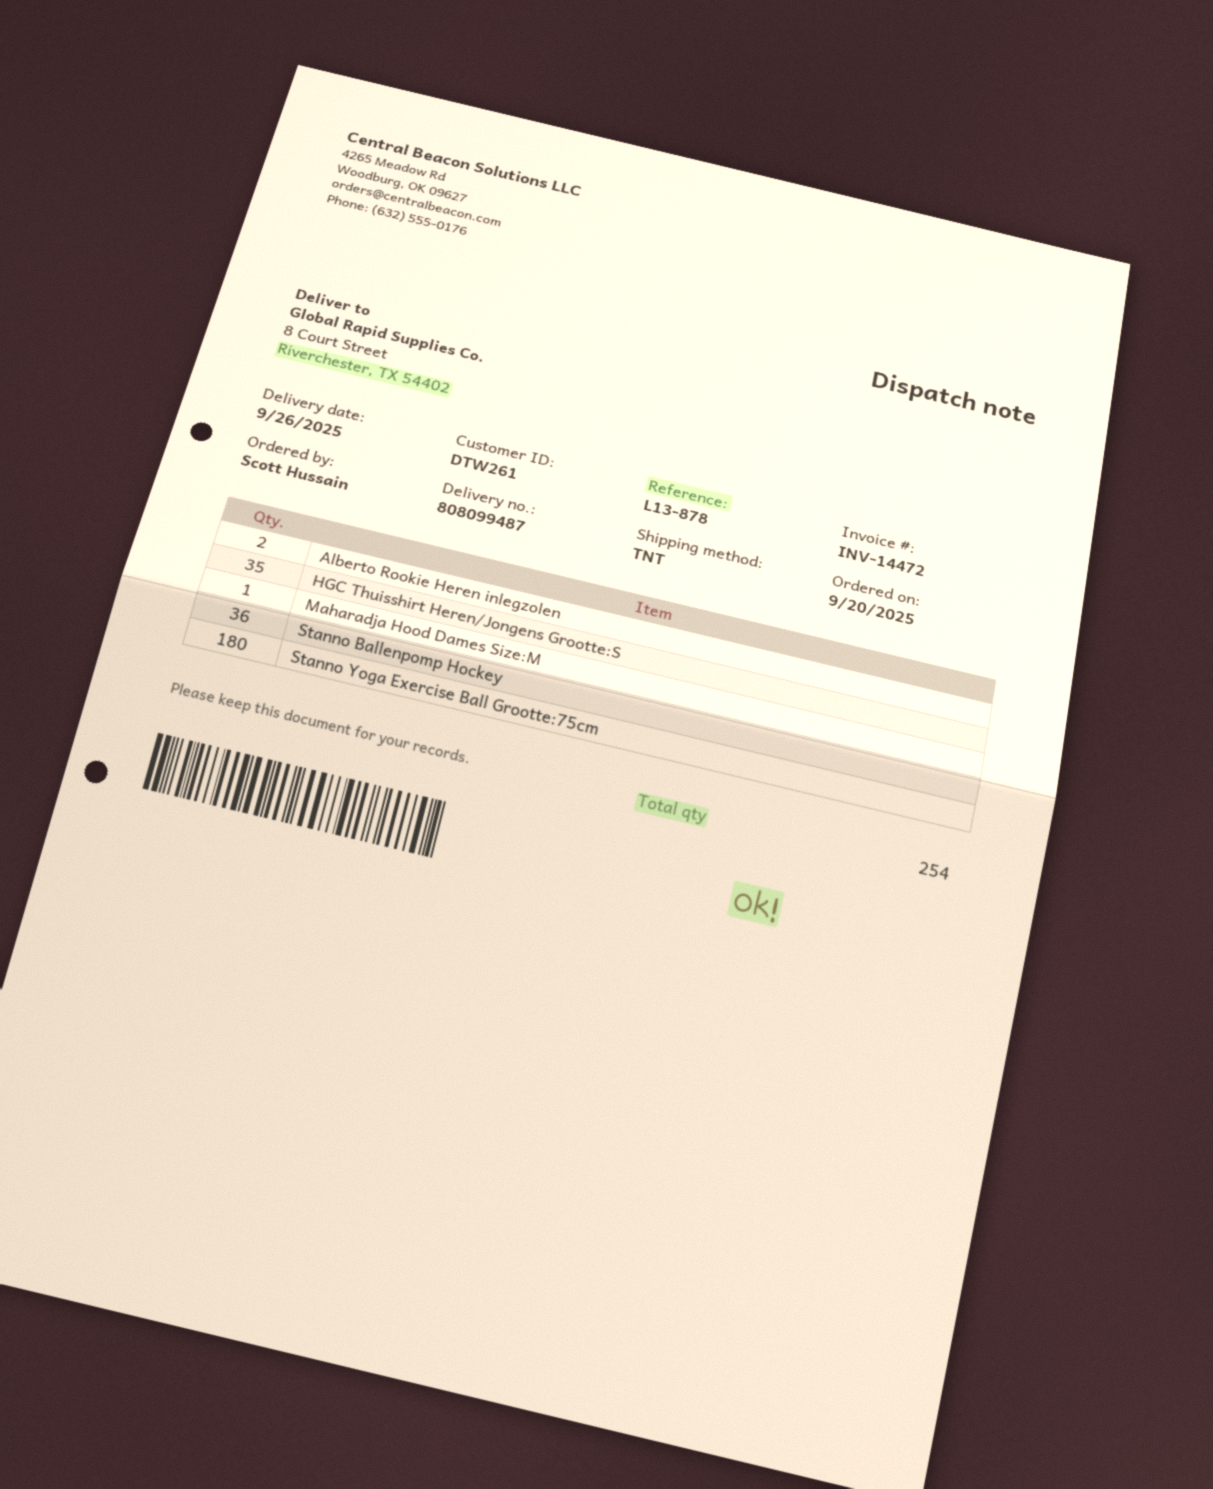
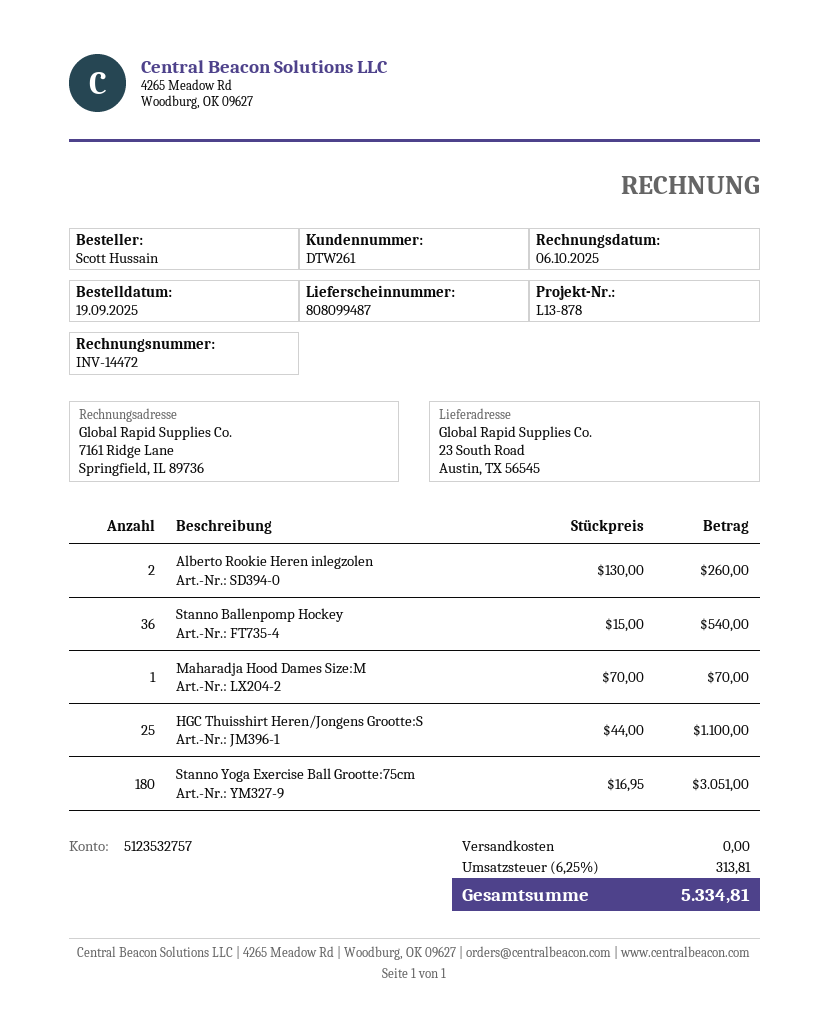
order date: 2025-09-20 -> 2025-09-19
ship to: 8 Court Street, Riverchester, TX 54402 -> 23 South Road, Austin, TX 56545
HGC Thuisshirt Heren/Jongens Grootte:S: 35 -> 25

